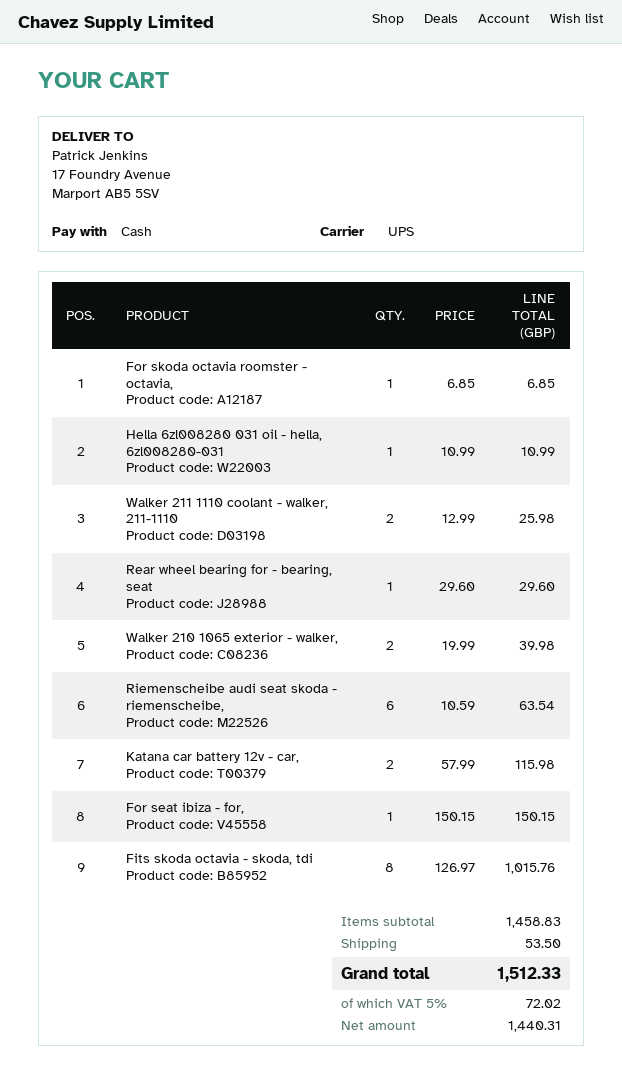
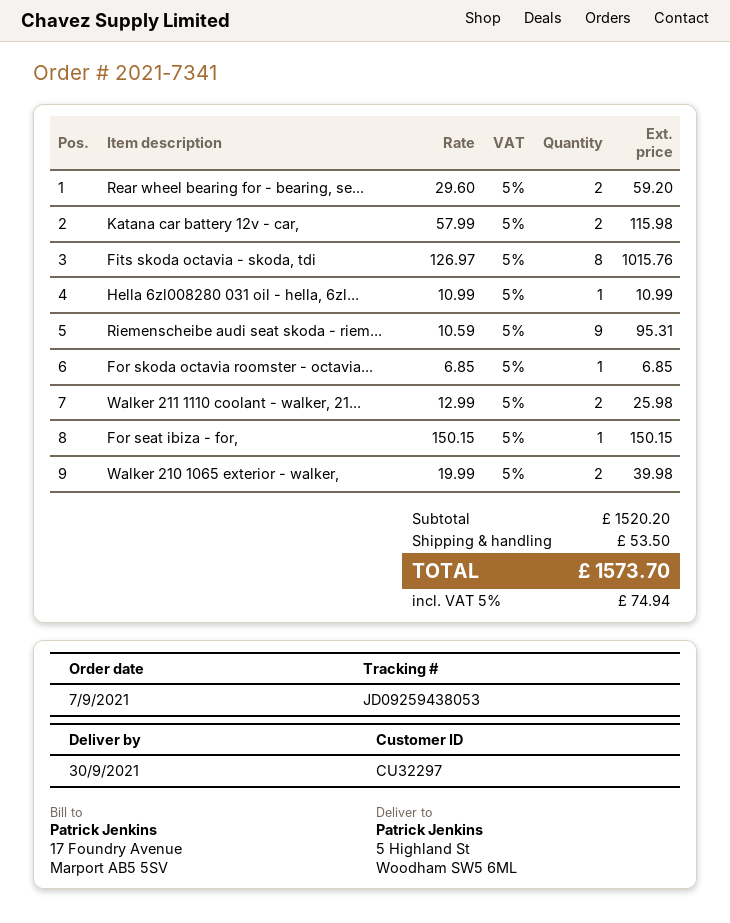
ship to: 17 Foundry Avenue, Marport AB5 5SV -> 5 Highland St, Woodham SW5 6ML
Rear wheel bearing for - bearing, seat: 1 x 29.60 = 29.60 -> 2 x 29.60 = 59.20
Riemenscheibe audi seat skoda - riemenscheibe,: 6 x 10.59 = 63.54 -> 9 x 10.59 = 95.31
subtotal: 1458.83 -> 1520.20
tax: 5% = 72.02 -> 5% = 74.94
total: 1512.33 -> 1573.70

